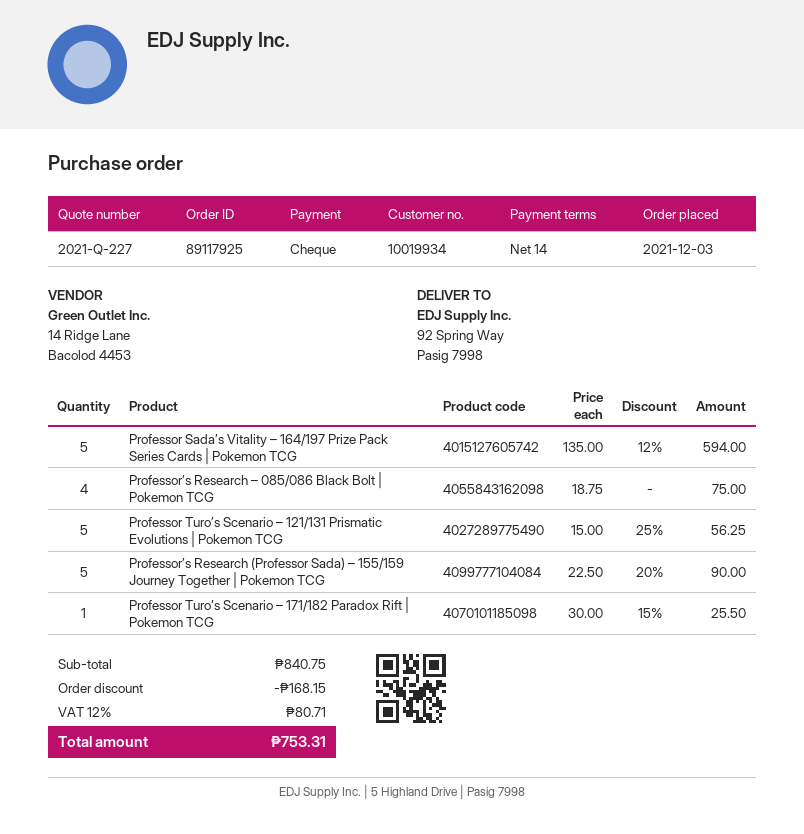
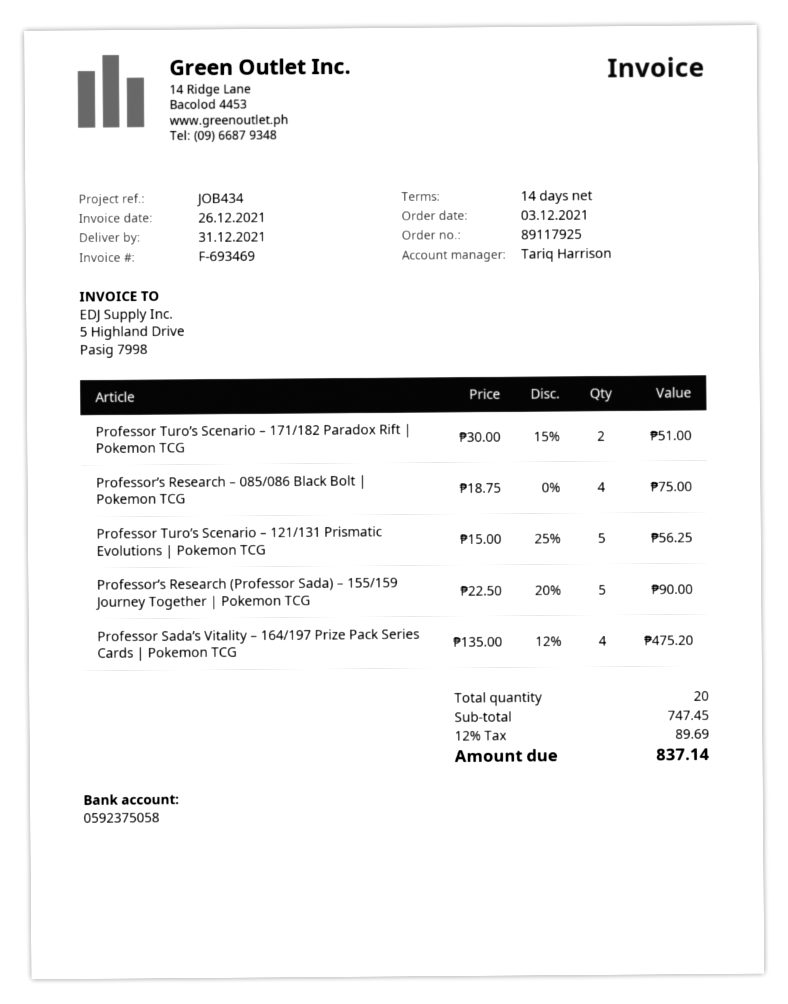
Professor Sada’s Vitality – 164/197 Prize Pack Series Cards | Pokemon TCG: 5 x 135.00 - 12% = 594.00 -> 4 x 135.00 - 12% = 475.20
Professor Turo’s Scenario – 171/182 Paradox Rift | Pokemon TCG: 1 x 30.00 - 15% = 25.50 -> 2 x 30.00 - 15% = 51.00
subtotal: 840.75 -> 747.45
discount: 168.15 -> none
tax: 12% = 80.71 -> 12% = 89.69
total: 753.31 -> 837.14

